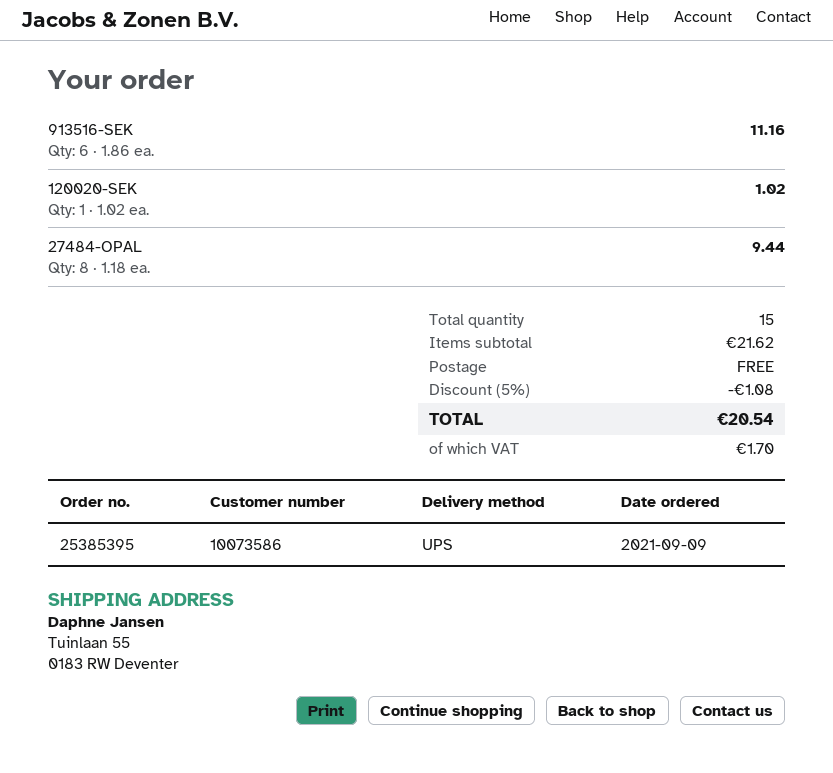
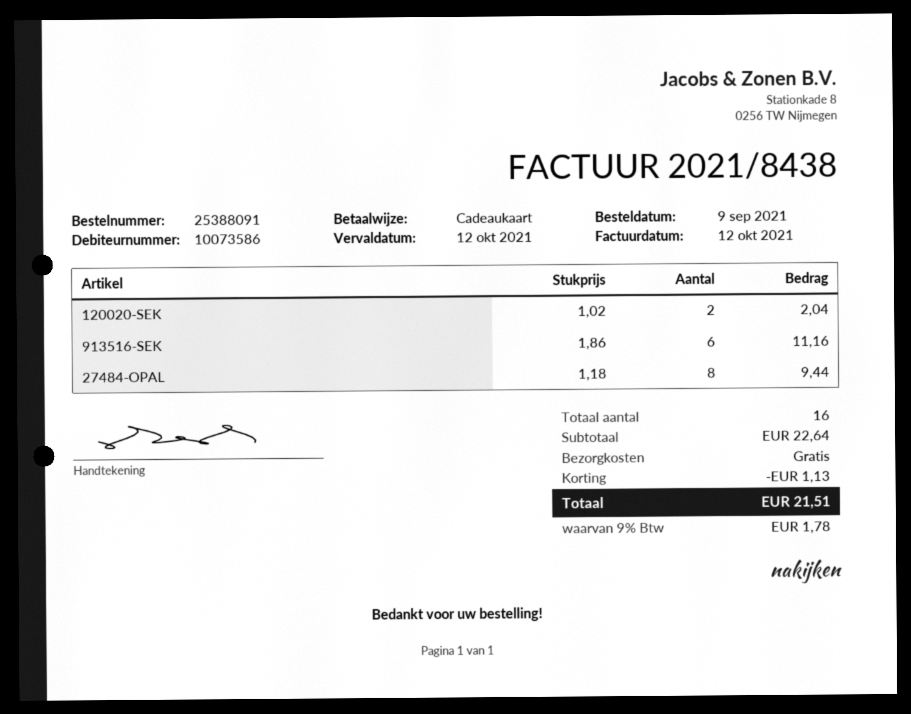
order number: 25385395 -> 25388091
120020-SEK: 1 x 1.02 = 1.02 -> 2 x 1.02 = 2.04
total quantity: 15 -> 16
subtotal: 21.62 -> 22.64
discount: 1.08 -> 1.13
tax: 1.70 -> 1.78
total: 20.54 -> 21.51

